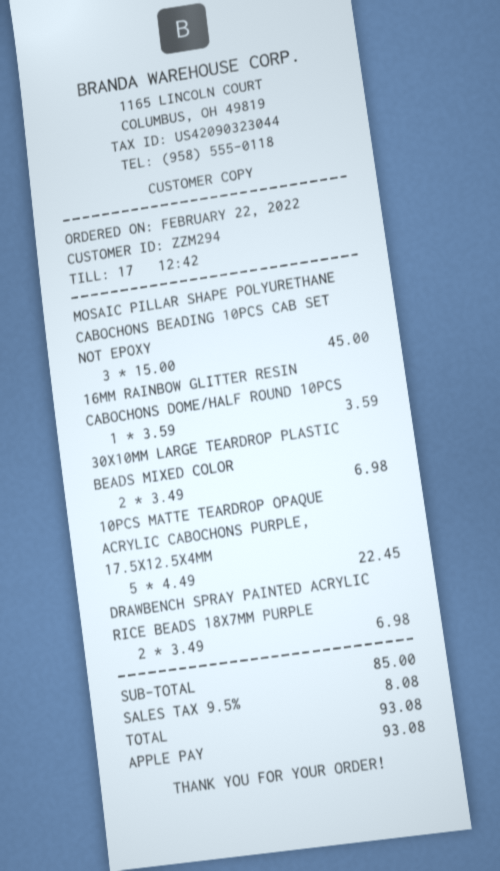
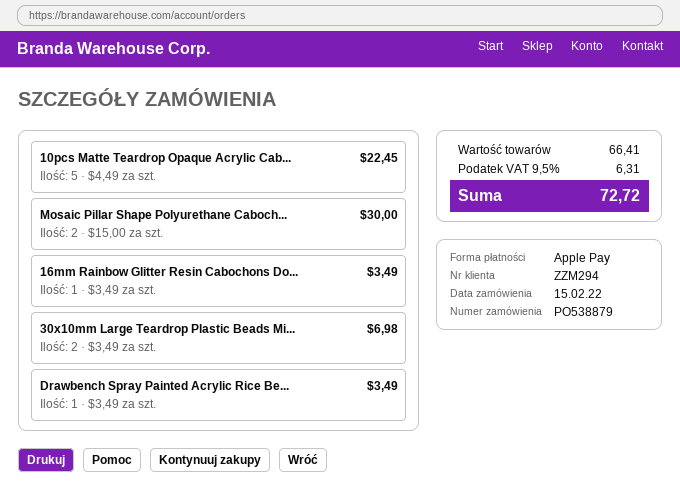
order date: 2022-02-22 -> 2022-02-15
MOSAIC PILLAR SHAPE POLYURETHANE CABOCHONS BEADING 10PCS CAB SET NOT EPOXY: 3 x 15.00 = 45.00 -> 2 x 15.00 = 30.00
16MM RAINBOW GLITTER RESIN CABOCHONS DOME/HALF ROUND 10PCS: 1 x 3.59 = 3.59 -> 1 x 3.49 = 3.49
DRAWBENCH SPRAY PAINTED ACRYLIC RICE BEADS 18X7MM PURPLE: 2 x 3.49 = 6.98 -> 1 x 3.49 = 3.49
subtotal: 85.00 -> 66.41
tax: 9.5% = 8.08 -> 9.5% = 6.31
total: 93.08 -> 72.72

